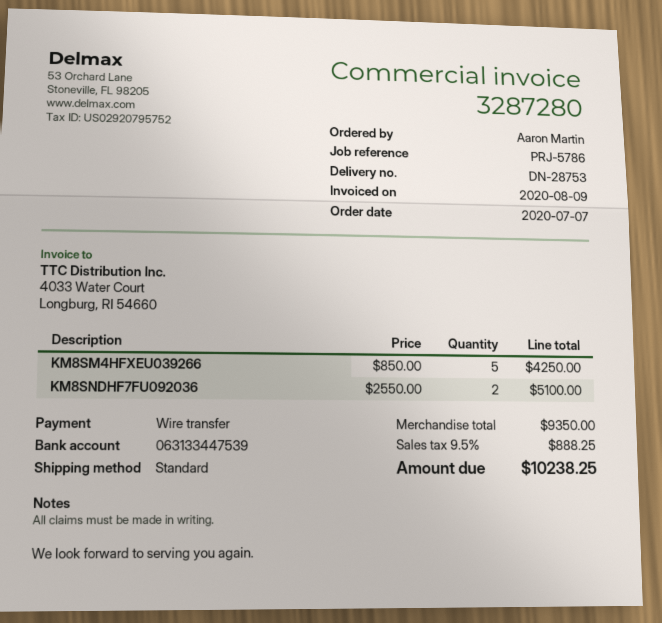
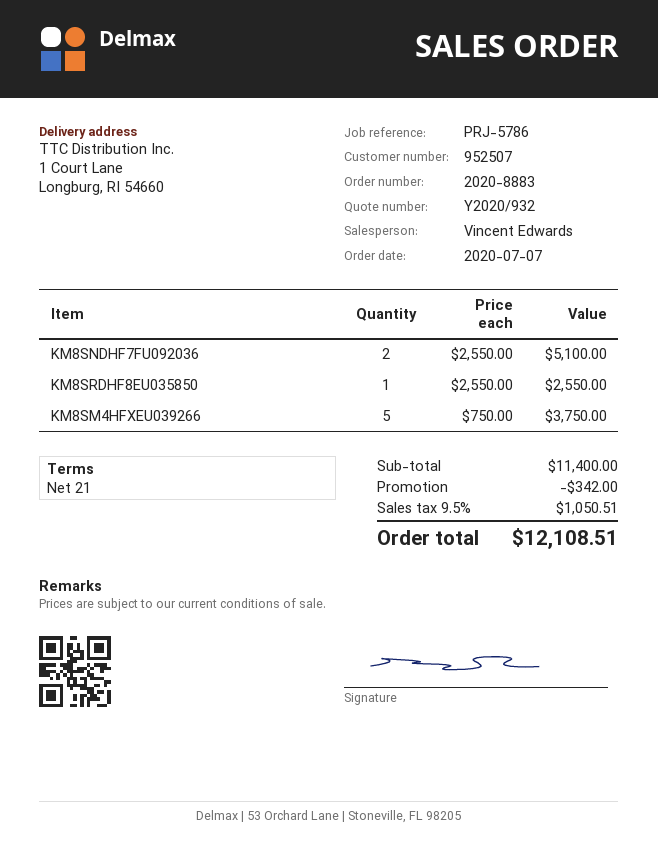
KM8SM4HFXEU039266: 5 x 850.00 = 4250.00 -> 5 x 750.00 = 3750.00
KM8SRDHF8EU035850: none -> 1 x 2550.00 = 2550.00
subtotal: 9350.00 -> 11400.00
discount: none -> 342.00
tax: 9.5% = 888.25 -> 9.5% = 1050.51
total: 10238.25 -> 12108.51

